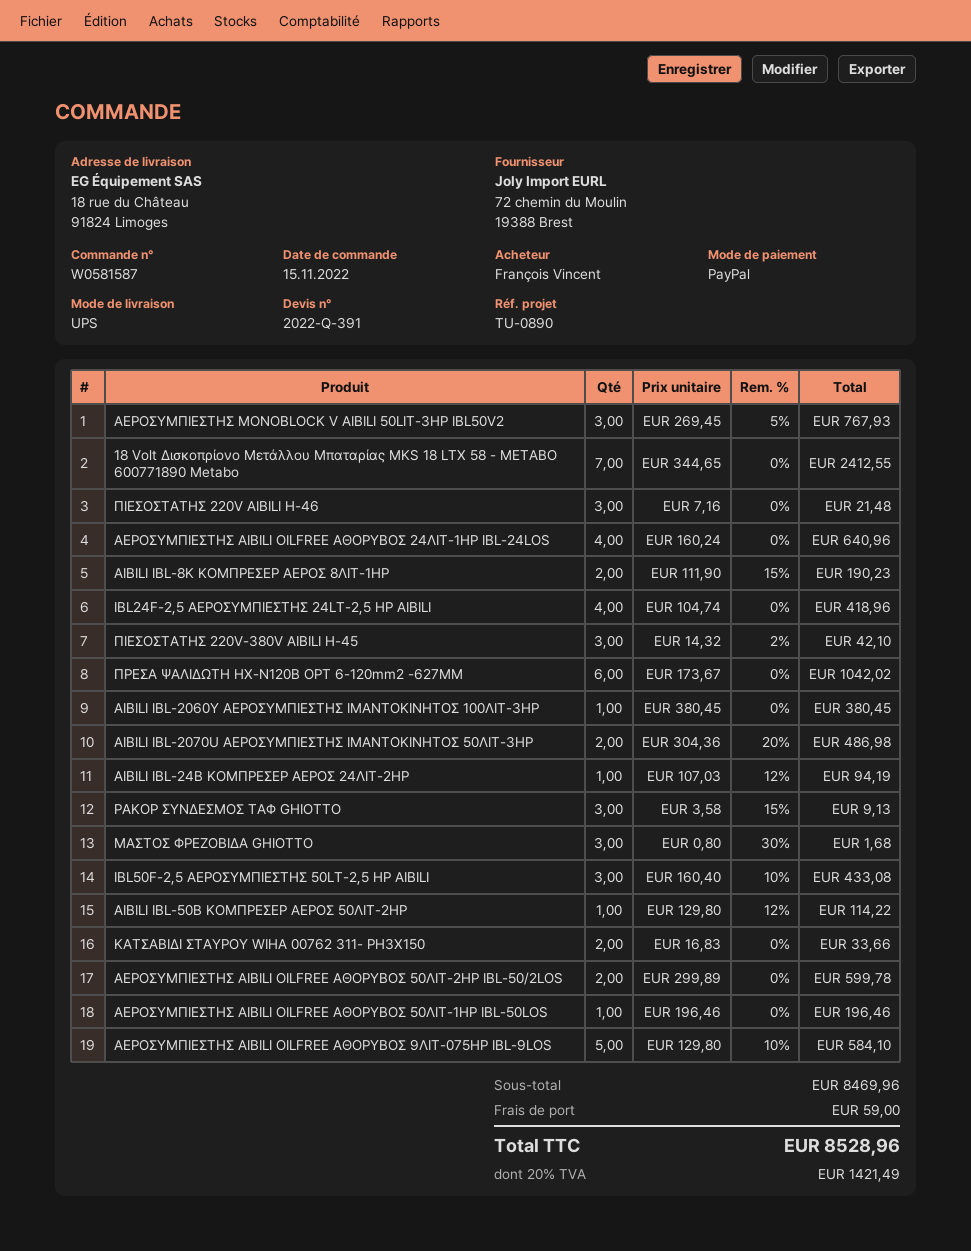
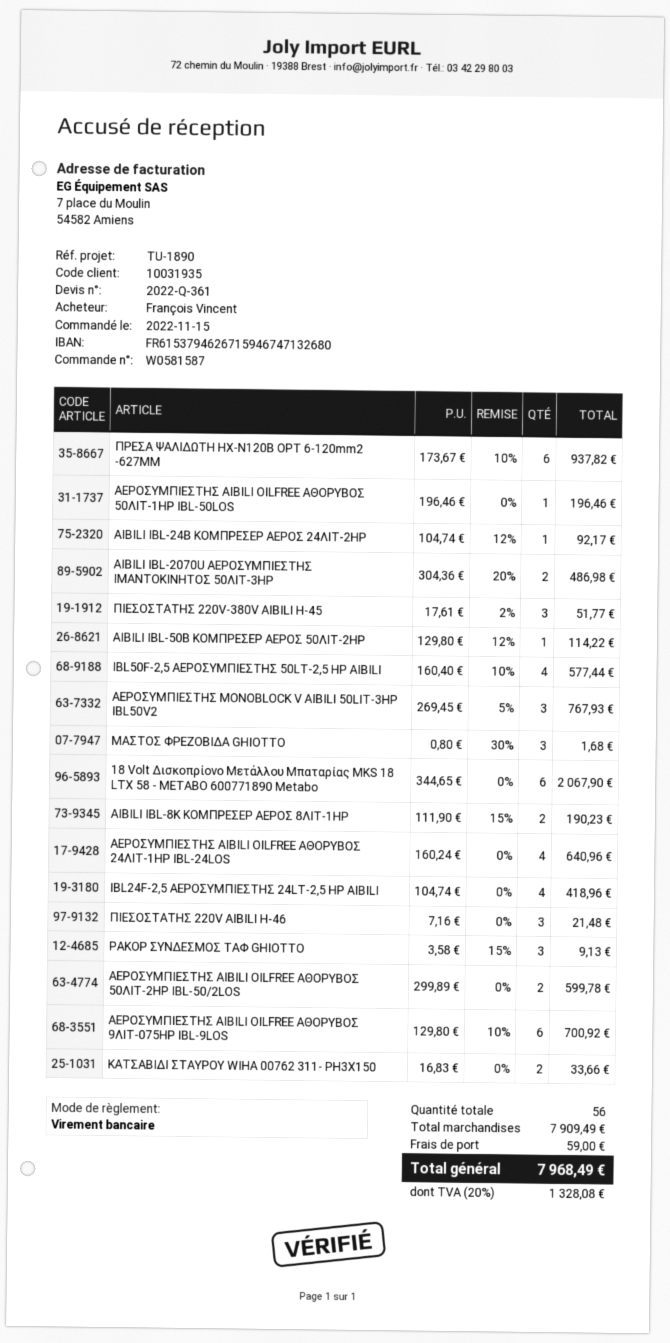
quote number: 2022-Q-391 -> 2022-Q-361
reference: TU-0890 -> TU-1890
payment method: PayPal -> bank transfer
18 Volt Δισκοπρίονο Μετάλλου Μπαταρίας MKS 18 LTX 58 - METABO 600771890 Metabo: 7 x 344.65 = 2412.55 -> 6 x 344.65 = 2067.90
ΠΙΕΣΟΣΤΑΤΗΣ 220V-380V AIBILI H-45: 3 x 14.32 - 2% = 42.10 -> 3 x 17.61 - 2% = 51.77
ΠΡΕΣΑ ΨΑΛΙΔΩΤΗ HX-N120B OPT 6-120mm2 -627ΜΜ: 6 x 173.67 = 1042.02 -> 6 x 173.67 - 10% = 937.82
AIBILI IBL-2060Y ΑΕΡΟΣΥΜΠΙΕΣΤΗΣ ΙΜΑΝΤΟΚΙΝΗΤΟΣ 100ΛΙΤ-3HP: 1 x 380.45 = 380.45 -> none
AIBILI IBL-24B ΚΟΜΠΡΕΣΕΡ ΑΕΡΟΣ 24ΛΙΤ-2HP: 1 x 107.03 - 12% = 94.19 -> 1 x 104.74 - 12% = 92.17
IBL50F-2,5 ΑΕΡΟΣΥΜΠΙΕΣΤΗΣ 50LT-2,5 HP AIBILI: 3 x 160.40 - 10% = 433.08 -> 4 x 160.40 - 10% = 577.44
ΑΕΡΟΣΥΜΠΙΕΣΤΗΣ AIBILI OILFREE ΑΘΟΡΥΒΟΣ 9ΛΙΤ-075HP IBL-9LOS: 5 x 129.80 - 10% = 584.10 -> 6 x 129.80 - 10% = 700.92
subtotal: 8469.96 -> 7909.49
tax: 20% = 1421.49 -> 20% = 1328.08
total: 8528.96 -> 7968.49

